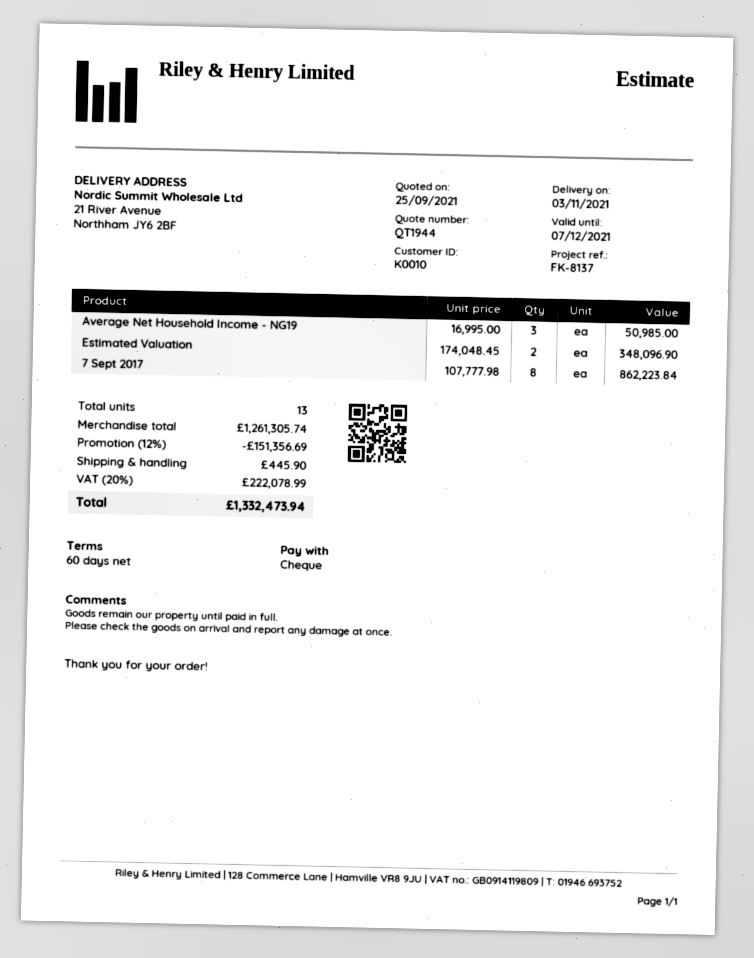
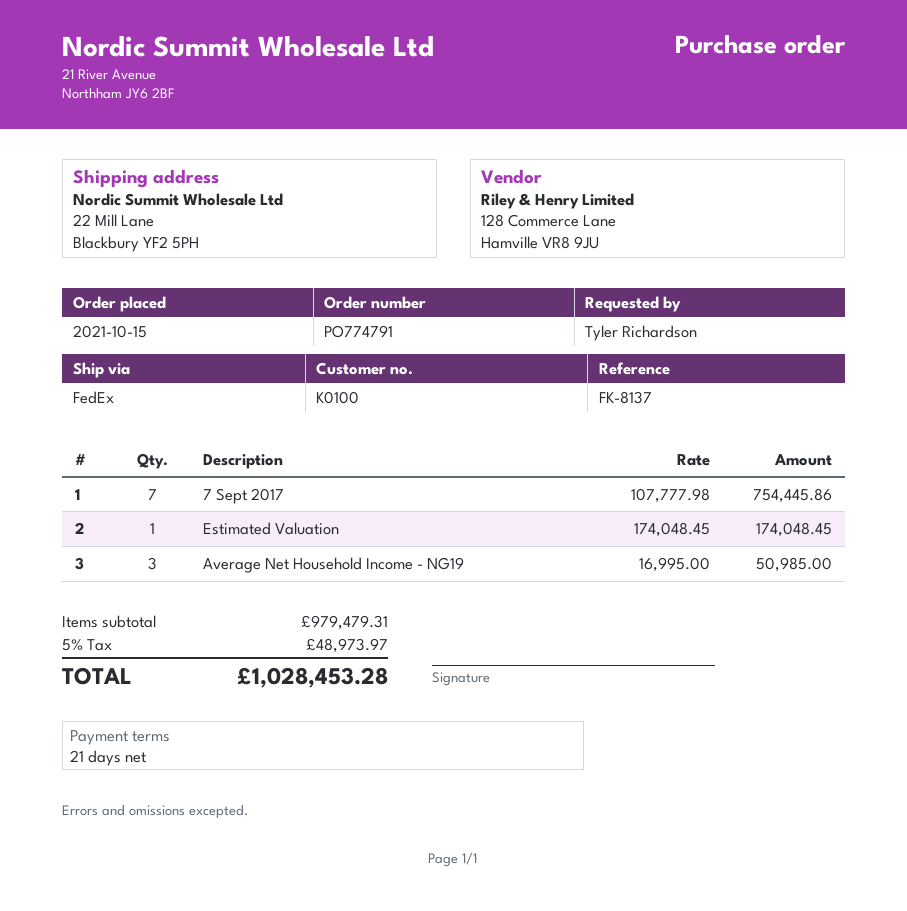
payment terms: 60 days -> 21 days
customer number: K0010 -> K0100
ship to: 21 River Avenue, Northham JY6 2BF -> 22 Mill Lane, Blackbury YF2 5PH
Estimated Valuation: 2 x 174048.45 = 348096.90 -> 1 x 174048.45 = 174048.45
7 Sept 2017: 8 x 107777.98 = 862223.84 -> 7 x 107777.98 = 754445.86
subtotal: 1261305.74 -> 979479.31
discount: 12% = 151356.69 -> none
shipping: 445.90 -> none
tax: 20% = 222078.99 -> 5% = 48973.97
total: 1332473.94 -> 1028453.28

